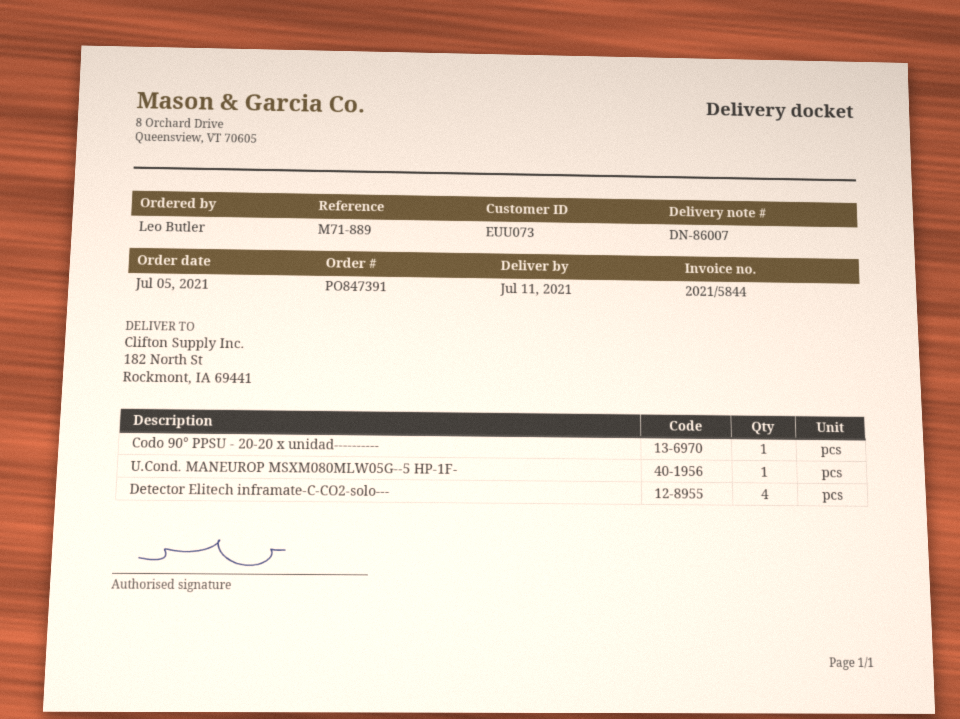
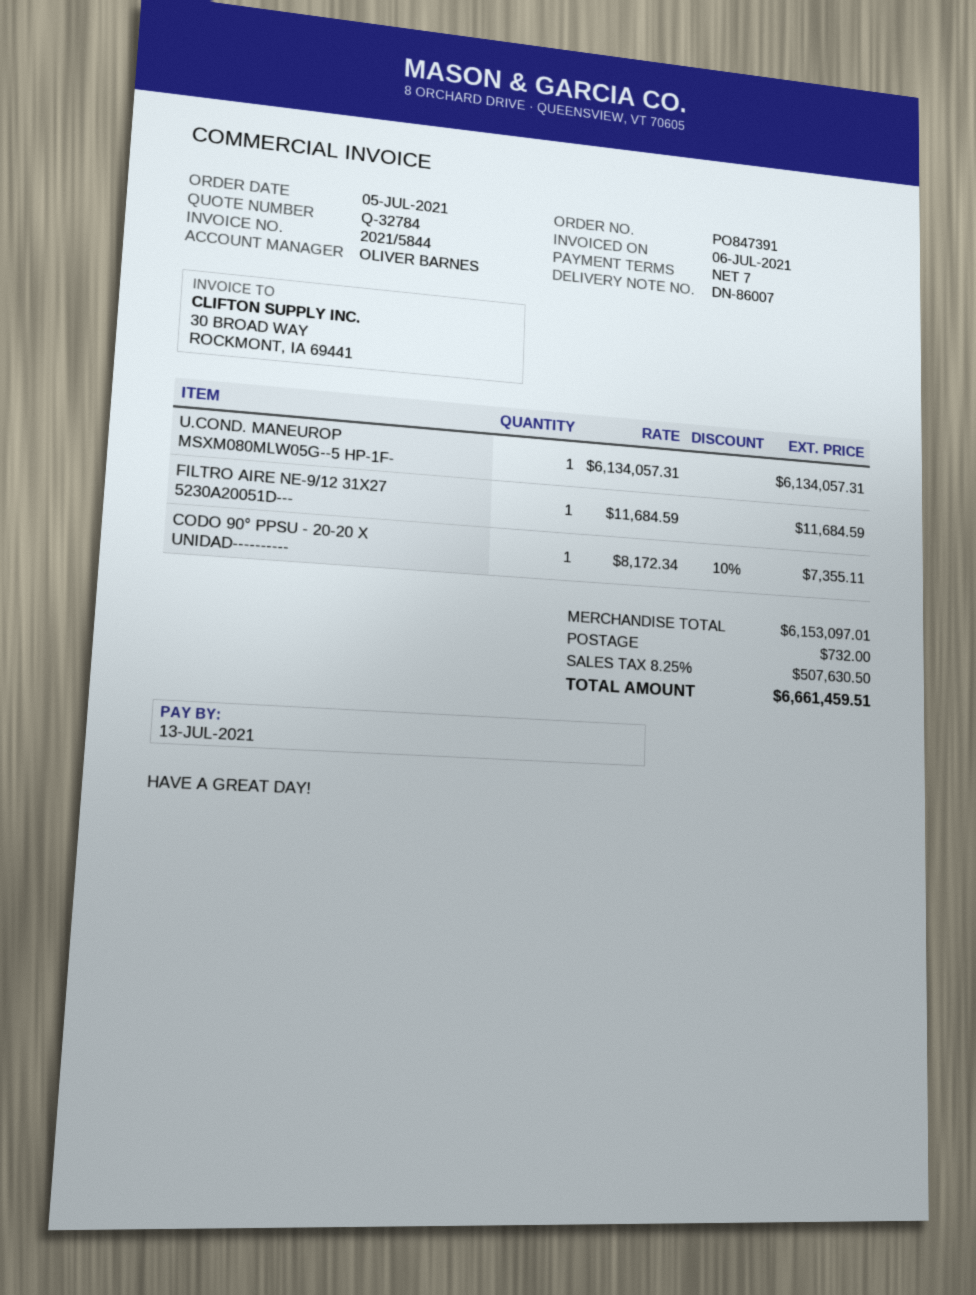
Detector Elitech inframate-C-CO2-solo---: 4 -> none
FILTRO AIRE NE-9/12 31X27 5230A20051D---: none -> 1

